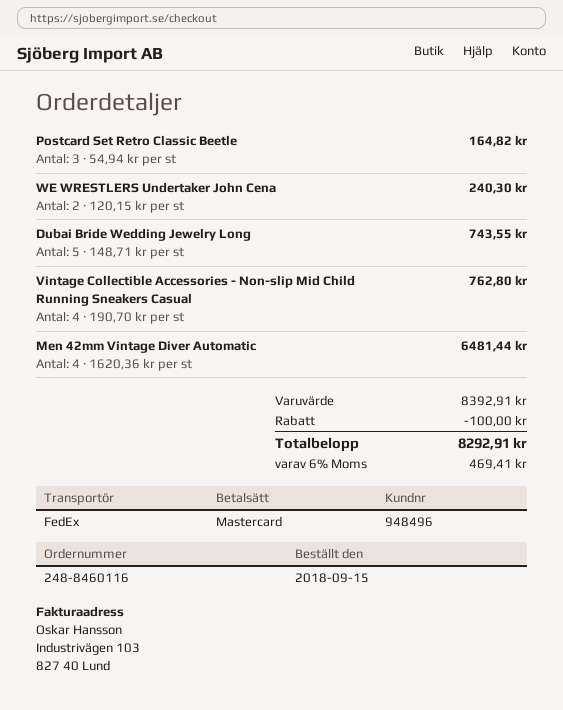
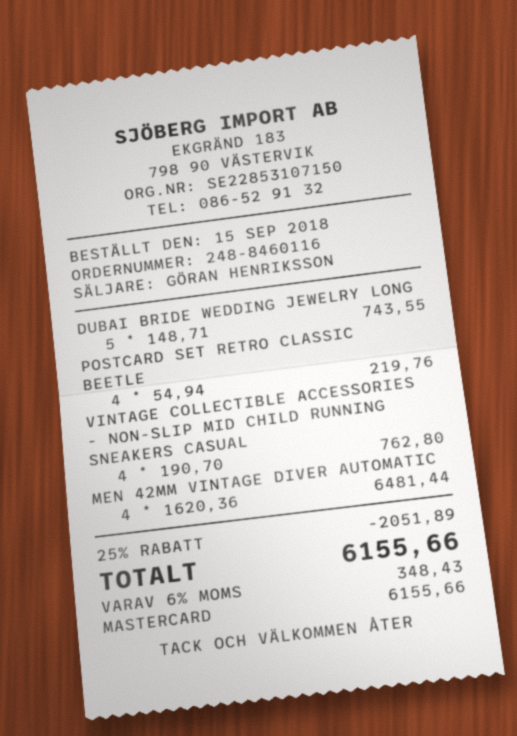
Postcard Set Retro Classic Beetle: 3 x 54.94 = 164.82 -> 4 x 54.94 = 219.76
WE WRESTLERS Undertaker John Cena: 2 x 120.15 = 240.30 -> none
discount: 100.00 -> 2051.89
tax: 6% = 469.41 -> 6% = 348.43
total: 8292.91 -> 6155.66

